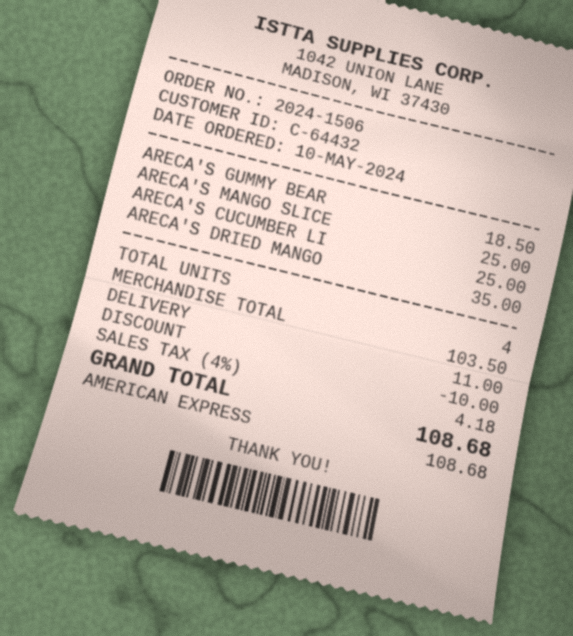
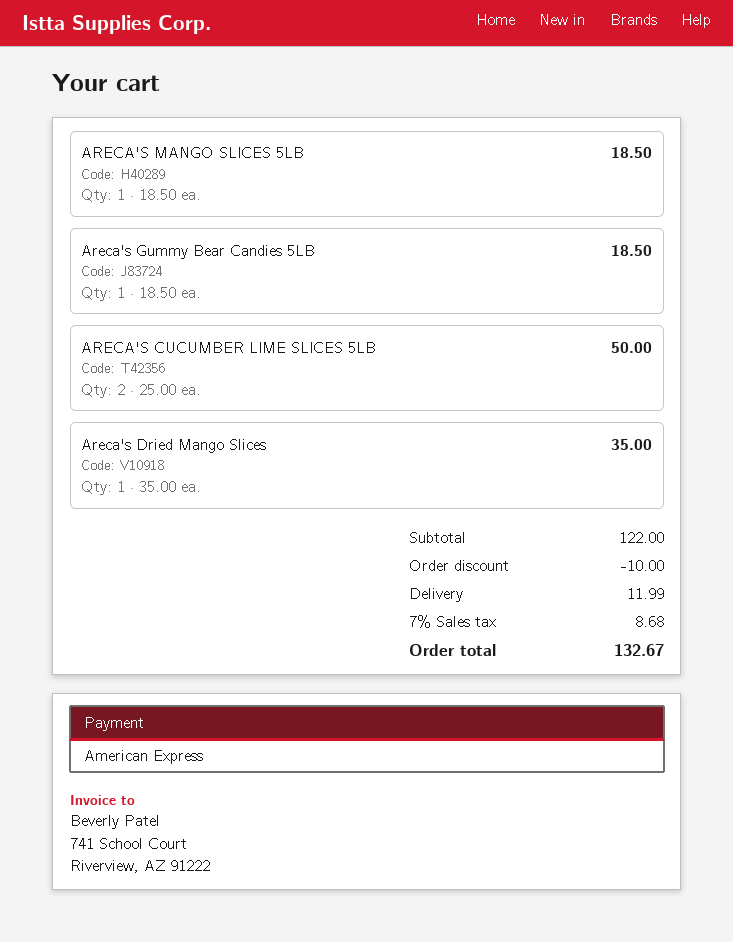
ARECA'S MANGO SLICE: 1 x 25.00 = 25.00 -> 1 x 18.50 = 18.50
ARECA'S CUCUMBER LI: 1 x 25.00 = 25.00 -> 2 x 25.00 = 50.00
subtotal: 103.50 -> 122.00
shipping: 11.00 -> 11.99
tax: 4% = 4.18 -> 7% = 8.68
total: 108.68 -> 132.67

